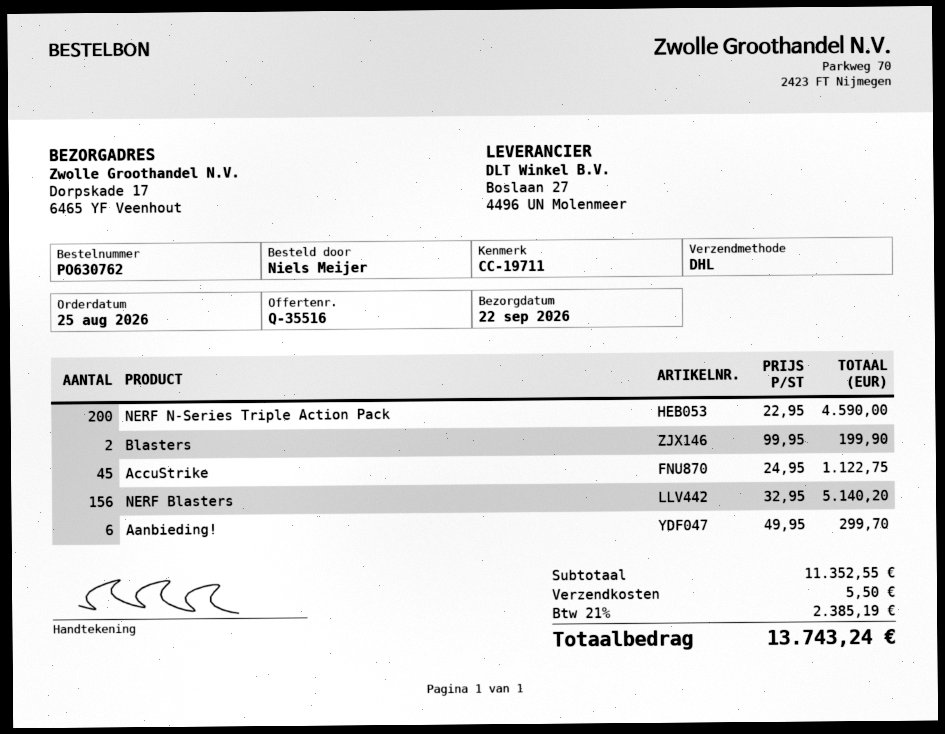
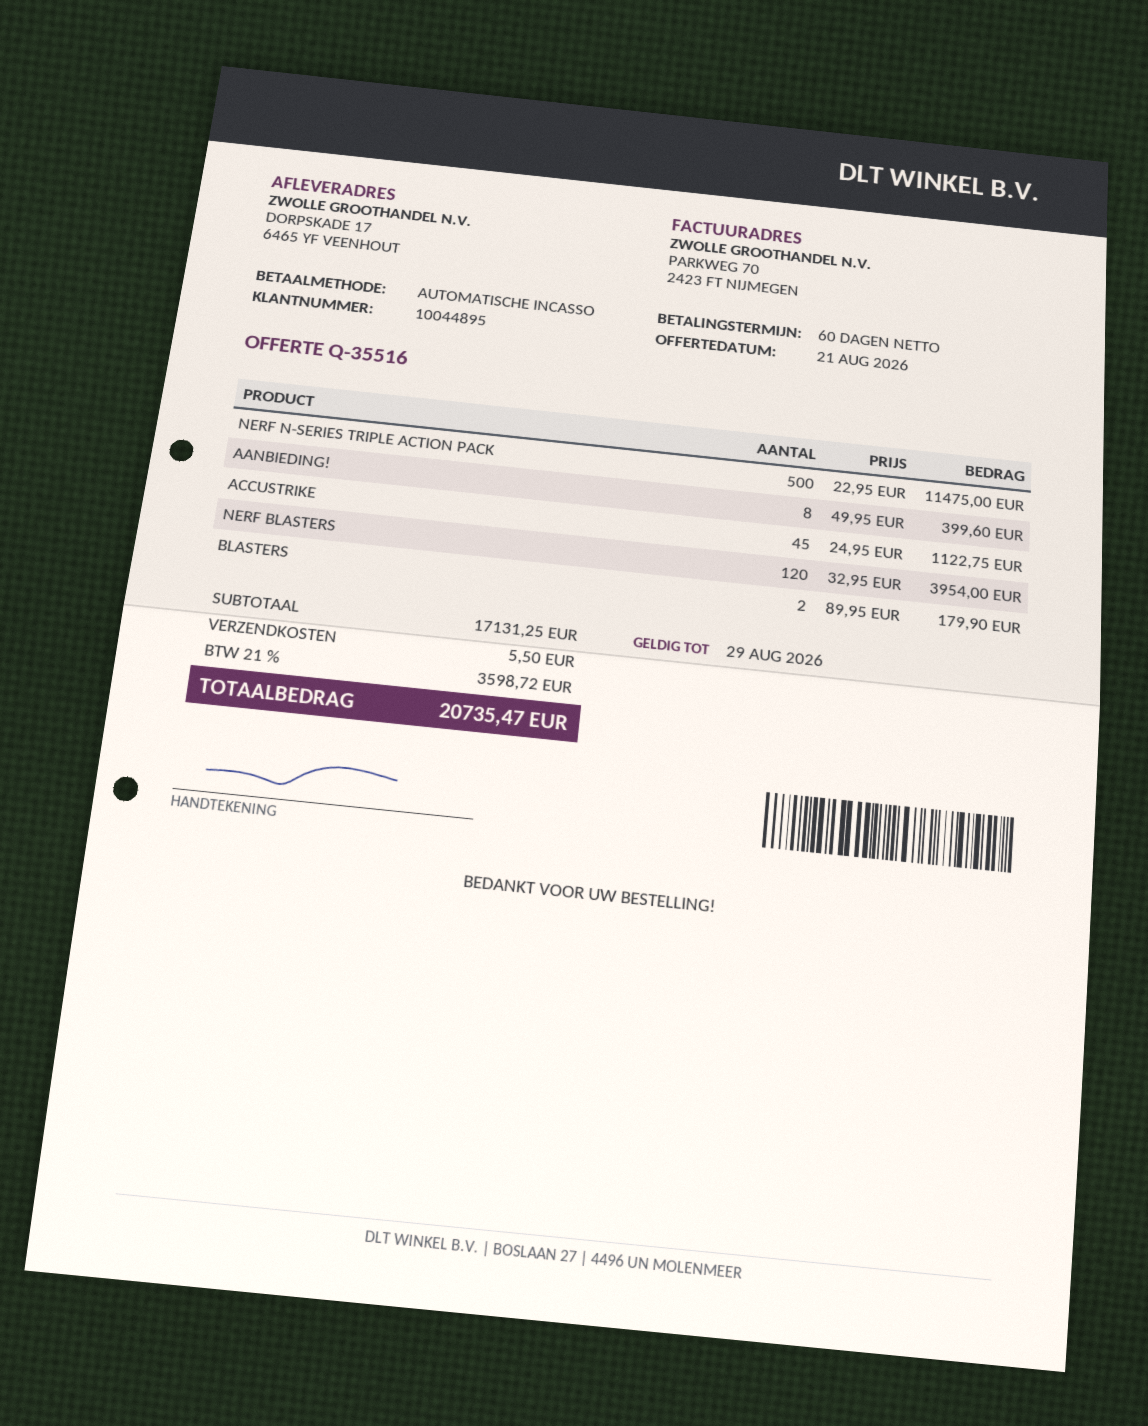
NERF N-Series Triple Action Pack: 200 x 22.95 = 4590.00 -> 500 x 22.95 = 11475.00
Blasters: 2 x 99.95 = 199.90 -> 2 x 89.95 = 179.90
NERF Blasters: 156 x 32.95 = 5140.20 -> 120 x 32.95 = 3954.00
Aanbieding!: 6 x 49.95 = 299.70 -> 8 x 49.95 = 399.60
subtotal: 11352.55 -> 17131.25
tax: 21% = 2385.19 -> 21% = 3598.72
total: 13743.24 -> 20735.47

